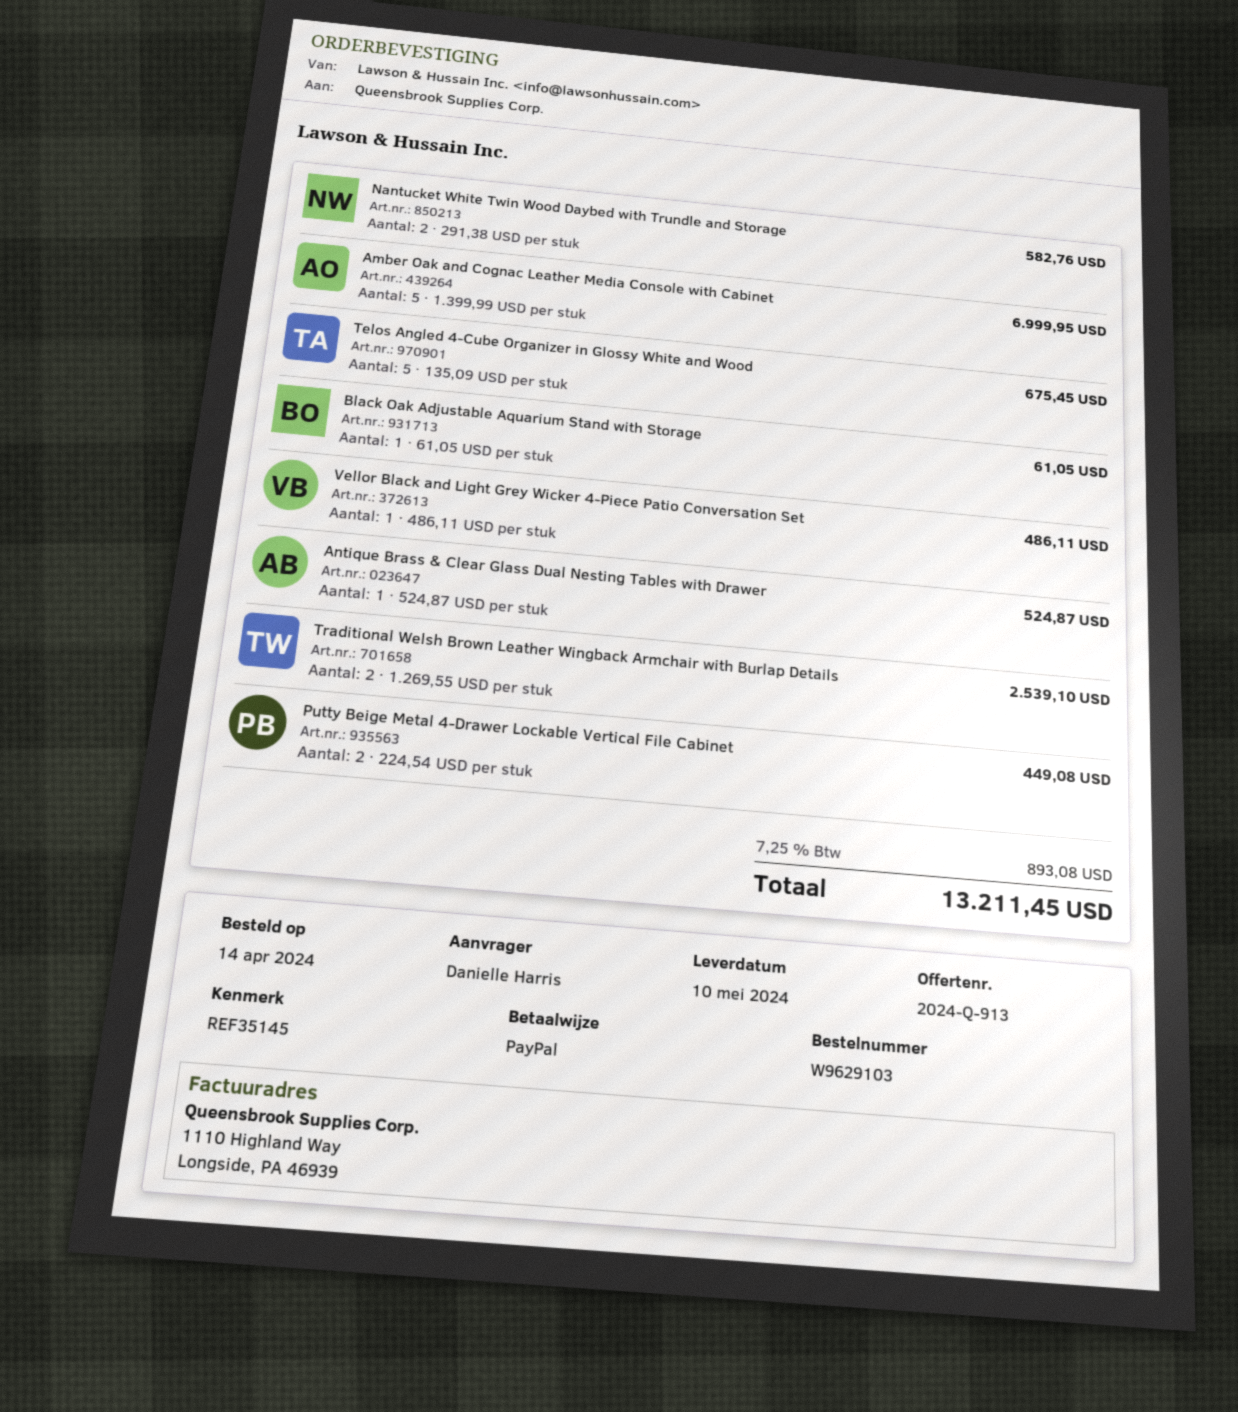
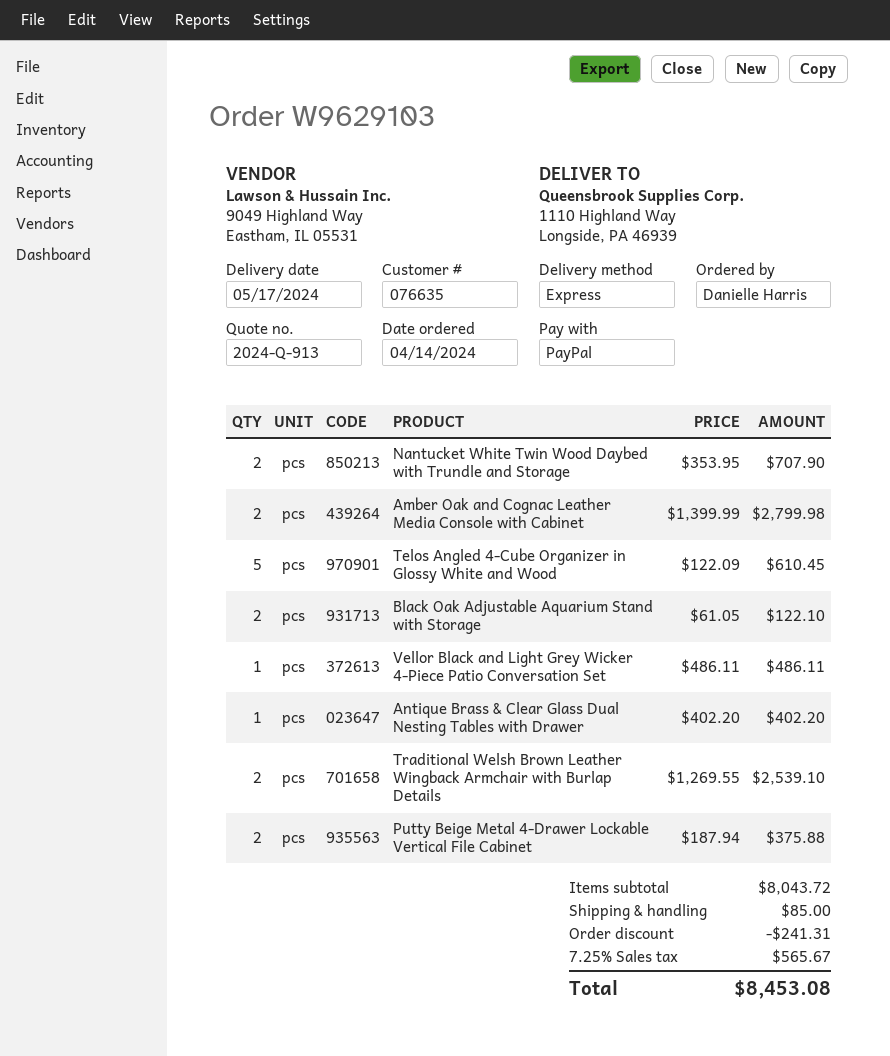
delivery date: 2024-05-10 -> 2024-05-17
Nantucket White Twin Wood Daybed with Trundle and Storage: 2 x 291.38 = 582.76 -> 2 x 353.95 = 707.90
Amber Oak and Cognac Leather Media Console with Cabinet: 5 x 1399.99 = 6999.95 -> 2 x 1399.99 = 2799.98
Telos Angled 4-Cube Organizer in Glossy White and Wood: 5 x 135.09 = 675.45 -> 5 x 122.09 = 610.45
Black Oak Adjustable Aquarium Stand with Storage: 1 x 61.05 = 61.05 -> 2 x 61.05 = 122.10
Antique Brass & Clear Glass Dual Nesting Tables with Drawer: 1 x 524.87 = 524.87 -> 1 x 402.20 = 402.20
Putty Beige Metal 4-Drawer Lockable Vertical File Cabinet: 2 x 224.54 = 449.08 -> 2 x 187.94 = 375.88
discount: none -> 241.31
shipping: none -> 85.00
tax: 7.25% = 893.08 -> 7.25% = 565.67
total: 13211.45 -> 8453.08

